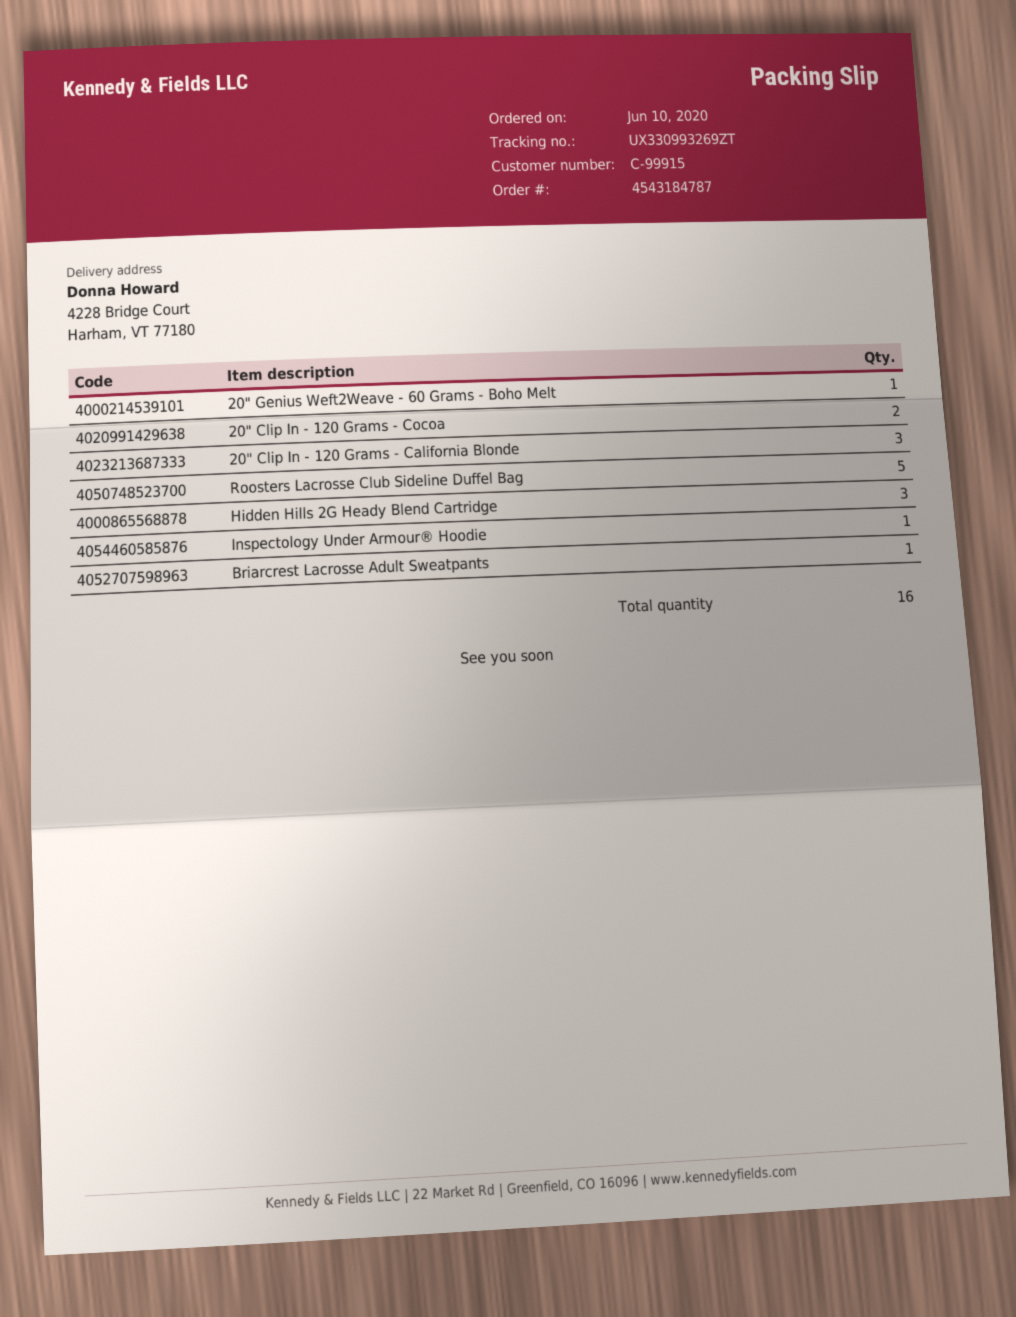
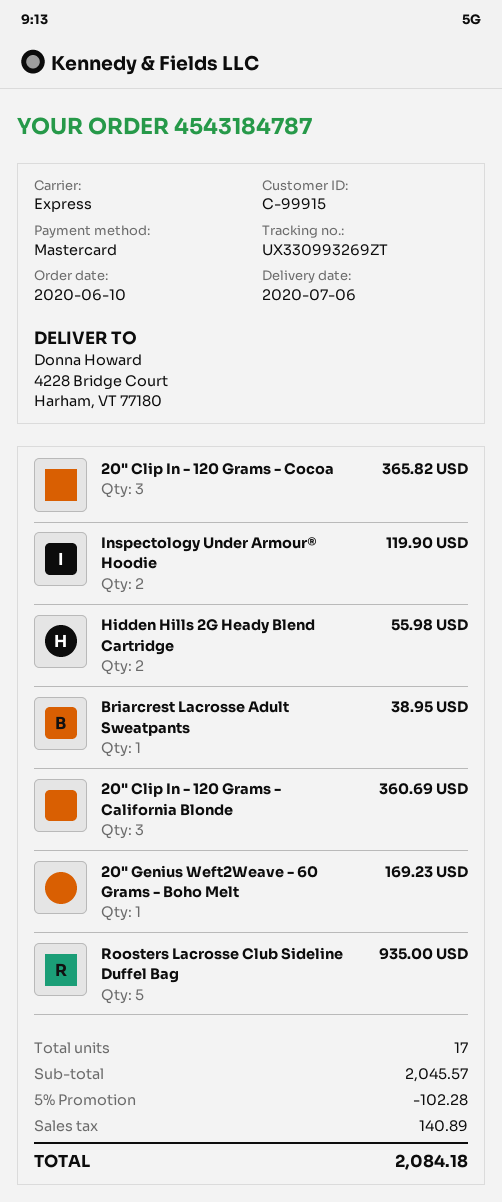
20" Clip In - 120 Grams - Cocoa: 2 -> 3
Hidden Hills 2G Heady Blend Cartridge: 3 -> 2
Inspectology Under Armour® Hoodie: 1 -> 2
total quantity: 16 -> 17

